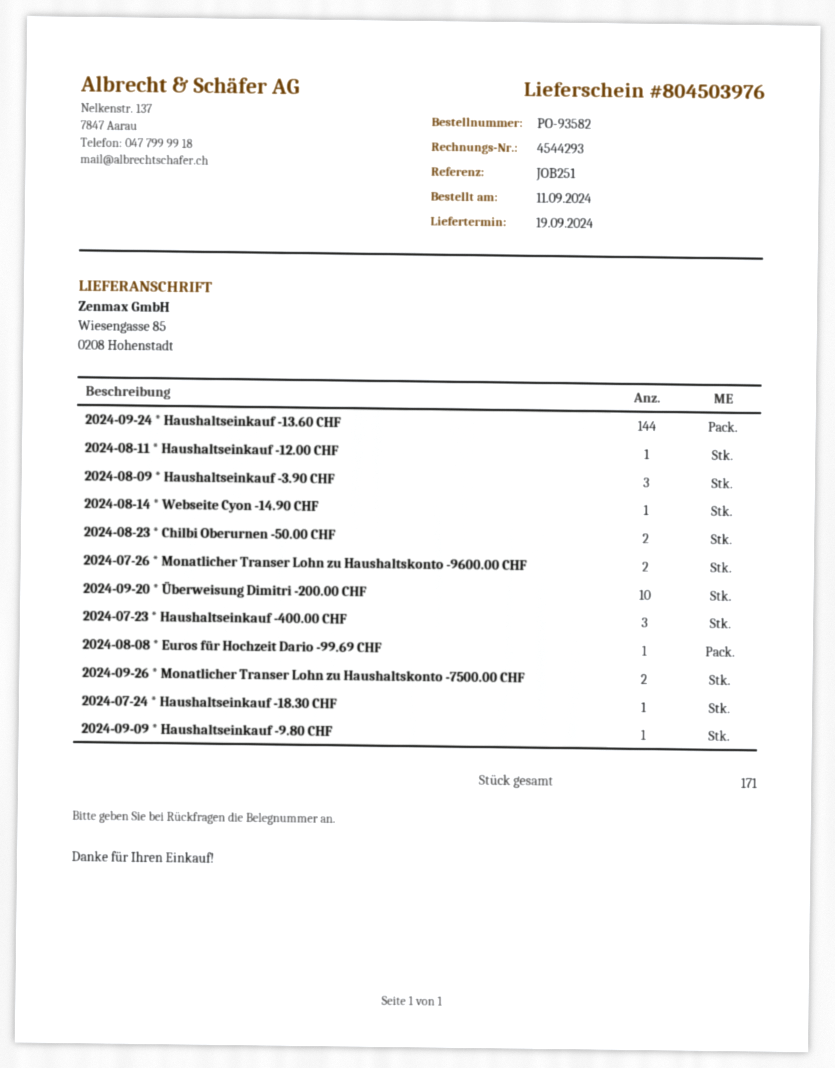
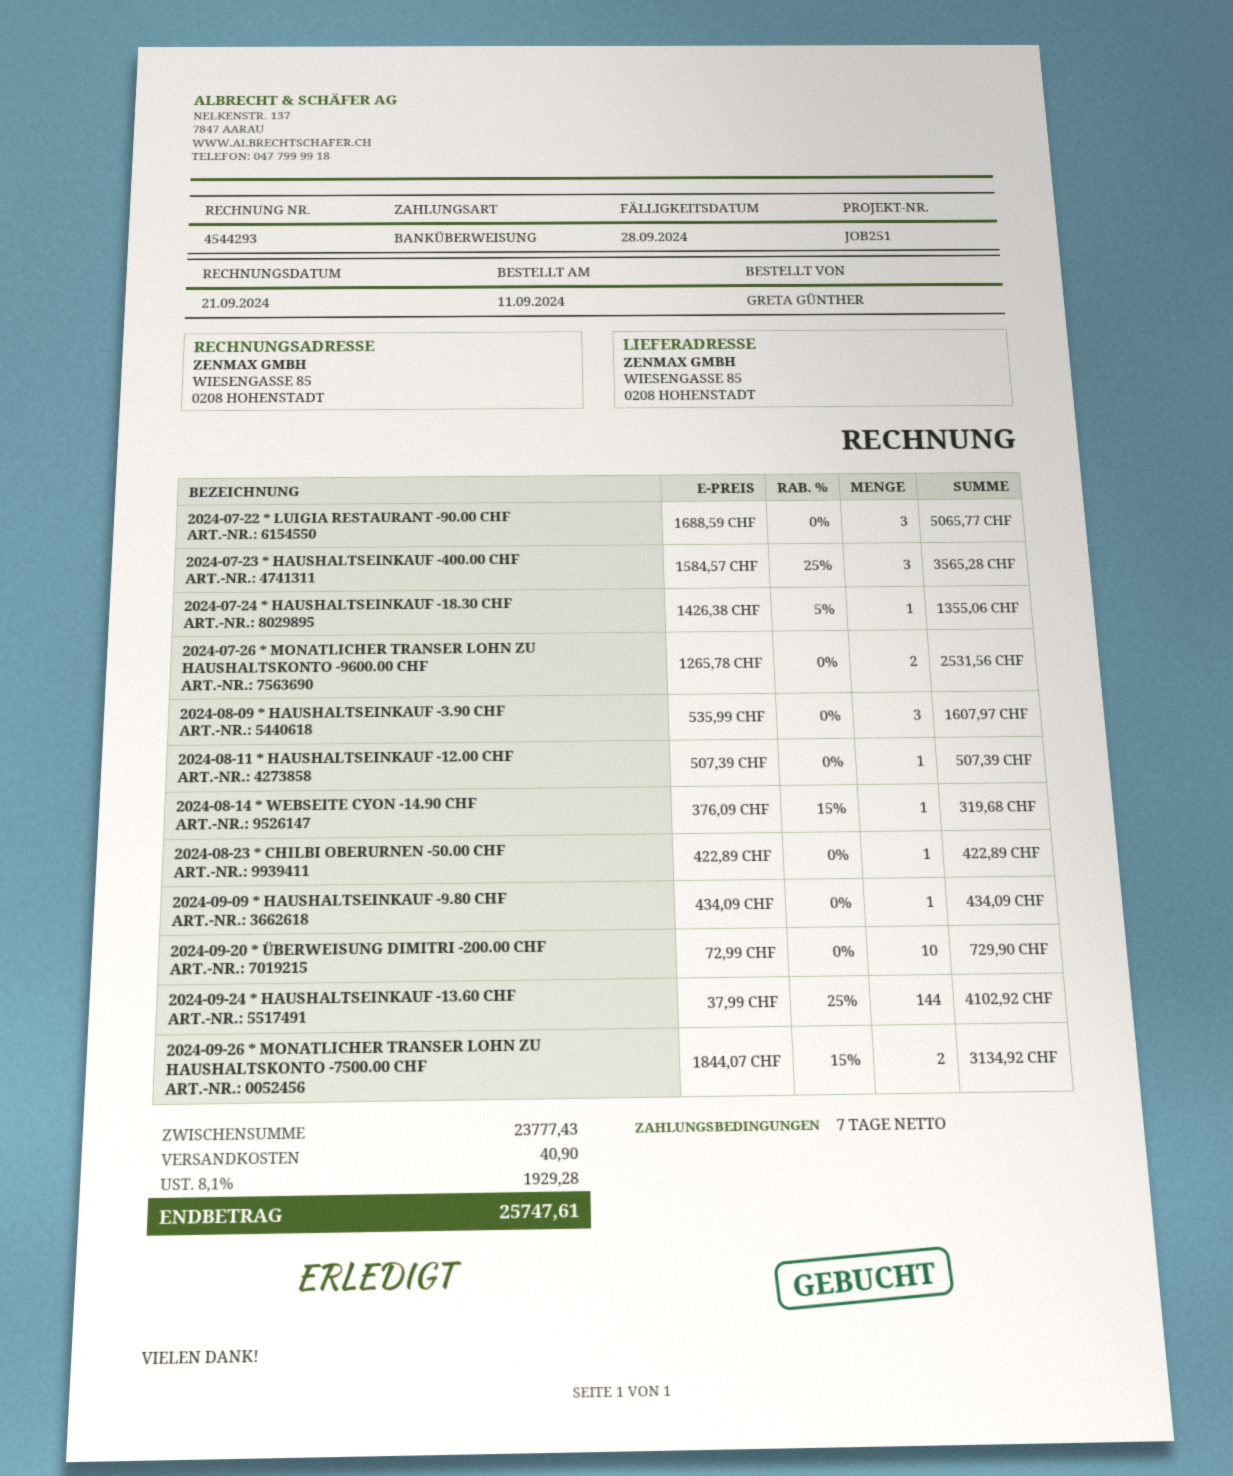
2024-08-23 * Chilbi Oberurnen -50.00 CHF: 2 -> 1
2024-08-08 * Euros für Hochzeit Dario -99.69 CHF: 1 -> none
2024-07-22 * LUIGIA RESTAURANT -90.00 CHF: none -> 3

